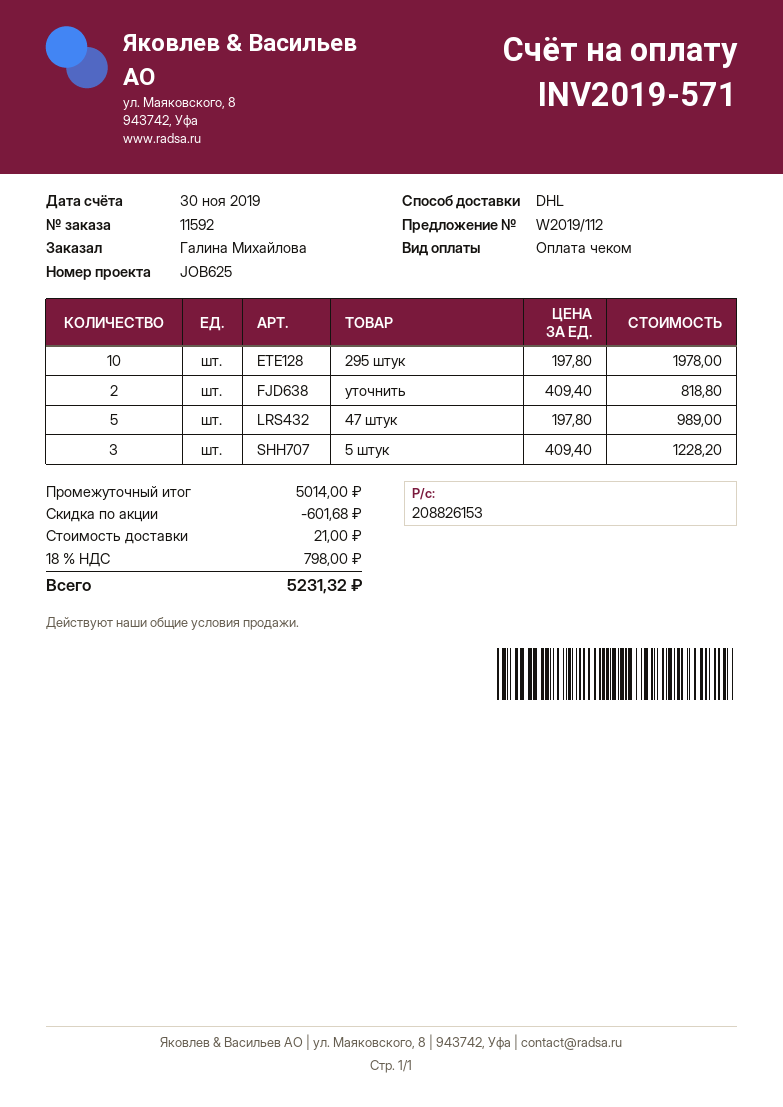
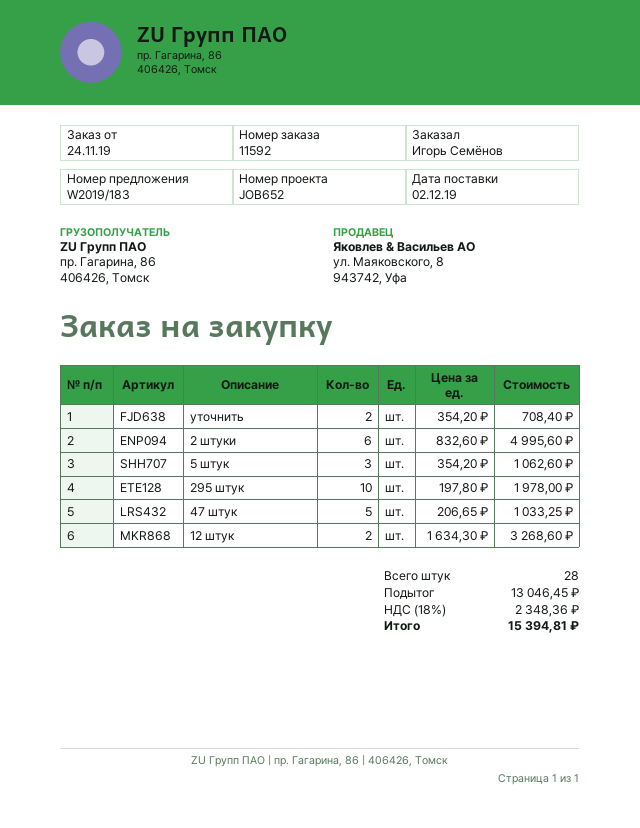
quote number: W2019/112 -> W2019/183
reference: JOB625 -> JOB652
ordered by: Галина Михайлова -> Игорь Семёнов
уточнить: 2 x 409.40 = 818.80 -> 2 x 354.20 = 708.40
47 штук: 5 x 197.80 = 989.00 -> 5 x 206.65 = 1033.25
5 штук: 3 x 409.40 = 1228.20 -> 3 x 354.20 = 1062.60
2 штуки: none -> 6 x 832.60 = 4995.60
12 штук: none -> 2 x 1634.30 = 3268.60
subtotal: 5014.00 -> 13046.45
discount: 601.68 -> none
shipping: 21.00 -> none
tax: 18% = 798.00 -> 18% = 2348.36
total: 5231.32 -> 15394.81

